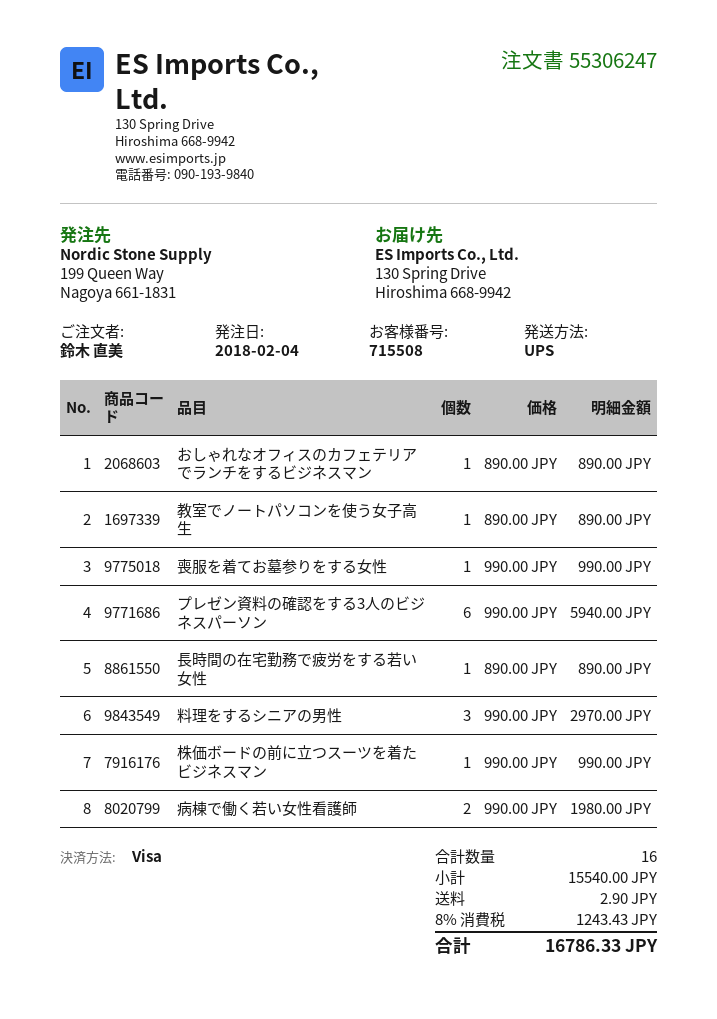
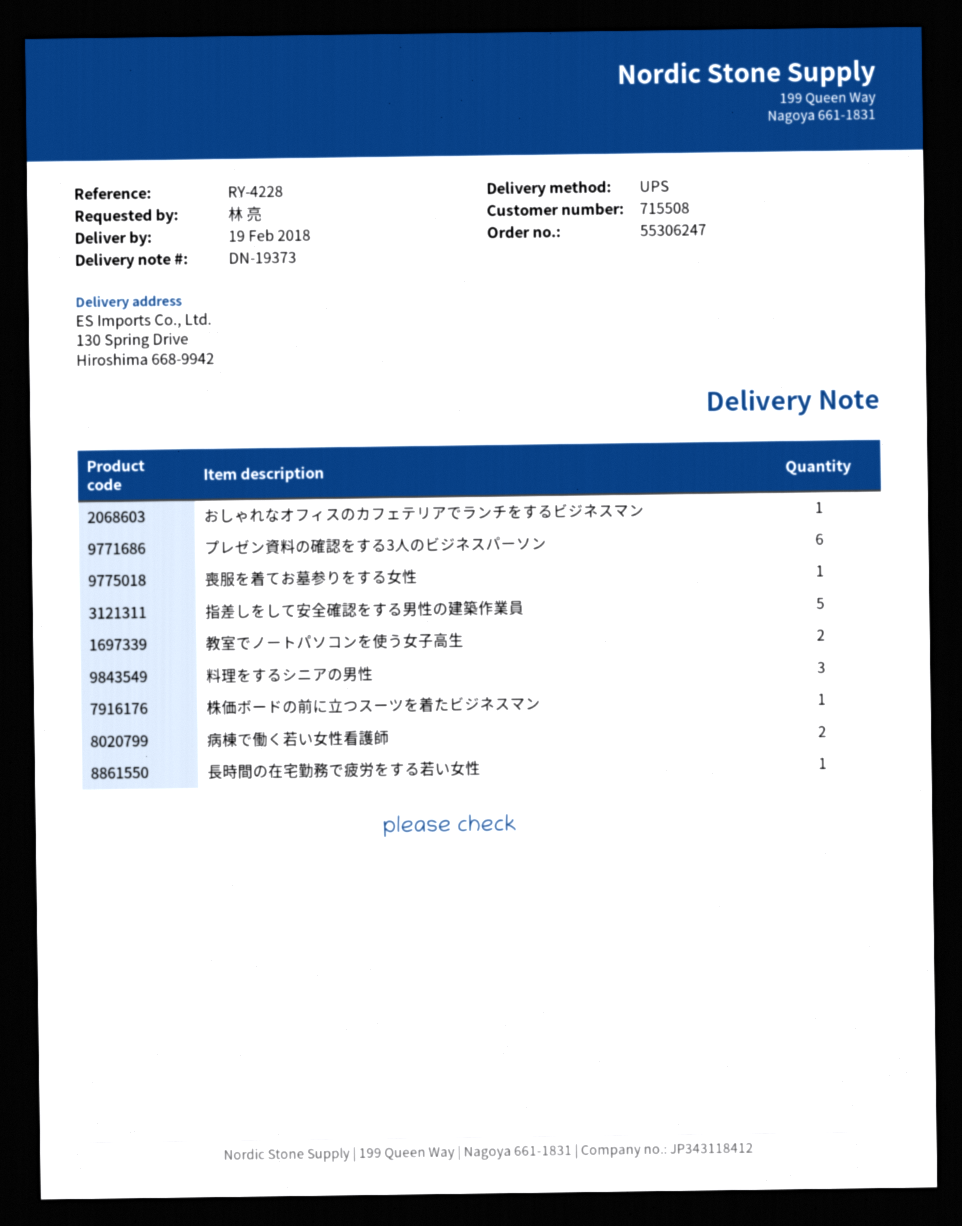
ordered by: 鈴木 直美 -> 林 亮
教室でノートパソコンを使う女子高生: 1 -> 2
指差しをして安全確認をする男性の建築作業員: none -> 5

